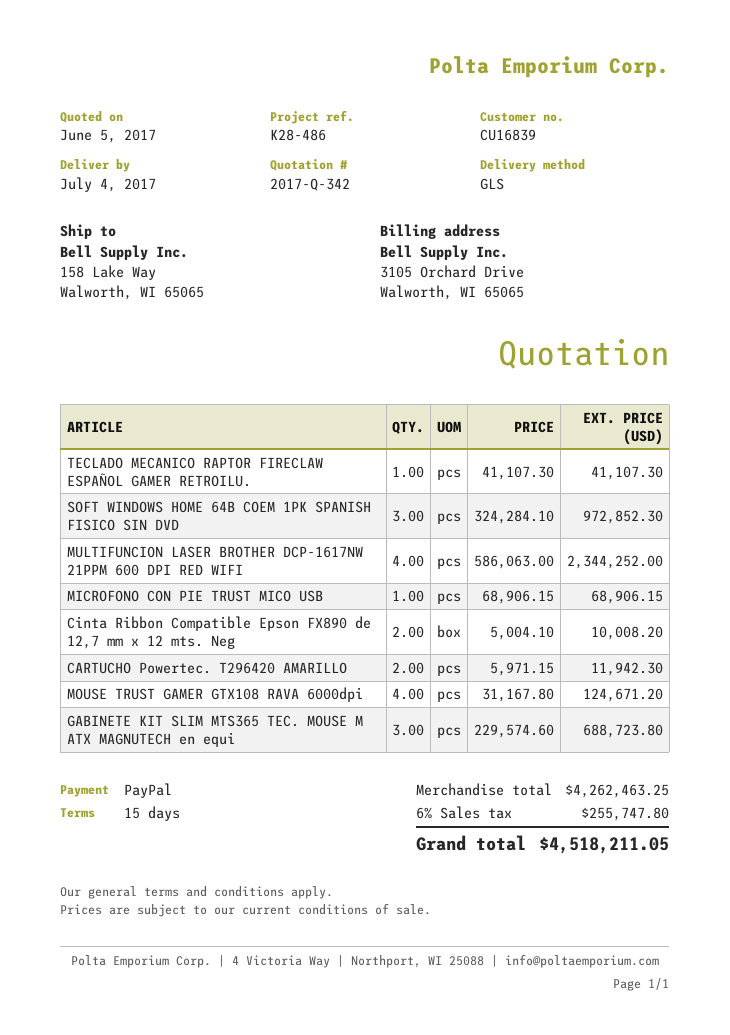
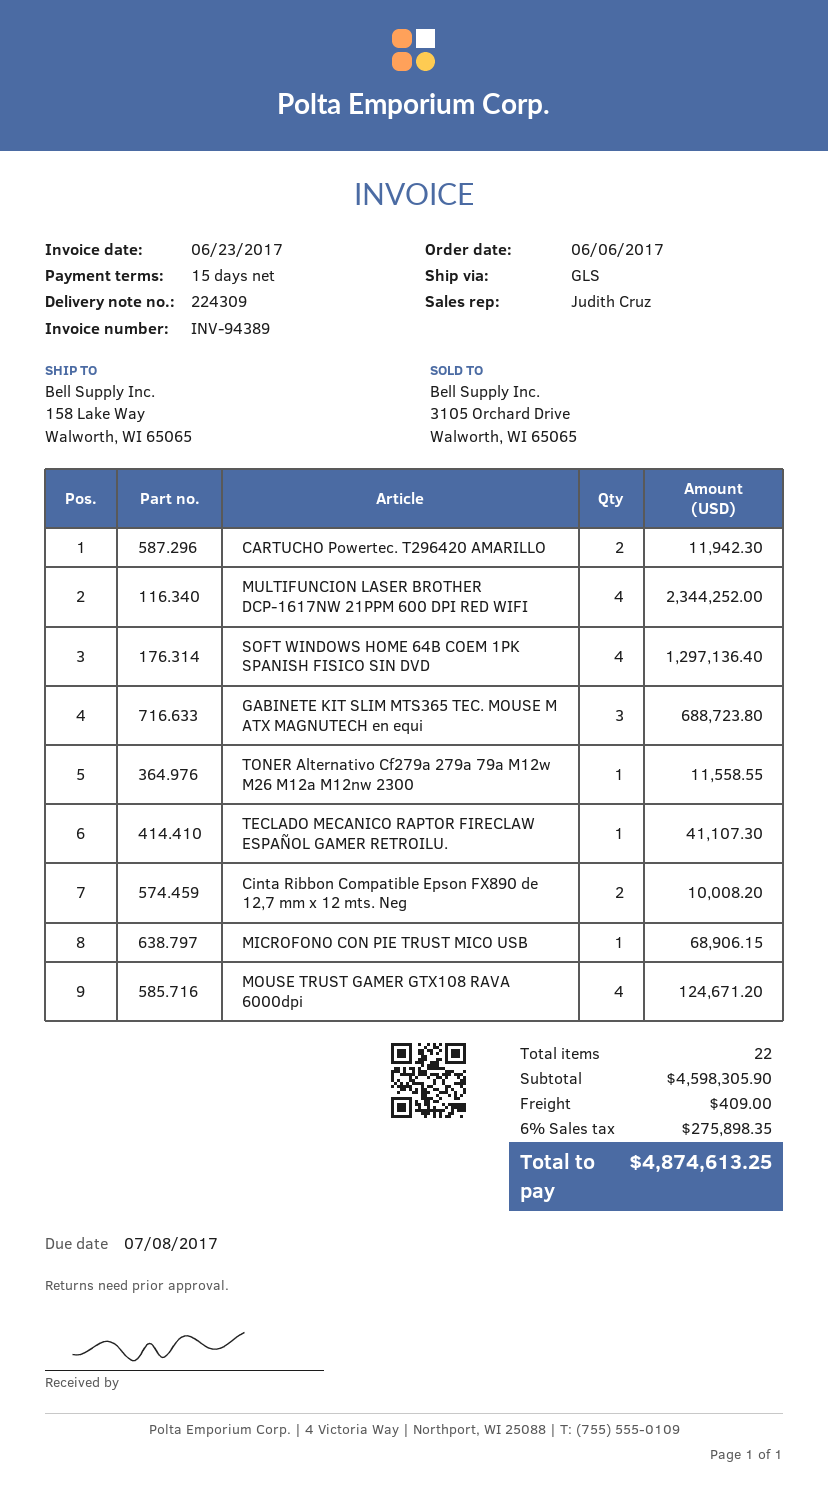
SOFT WINDOWS HOME 64B COEM 1PK SPANISH FISICO SIN DVD: 3 for 972852.30 -> 4 for 1297136.40
TONER Alternativo Cf279a 279a 79a M12w M26 M12a M12nw 2300: none -> 1 for 11558.55
subtotal: 4262463.25 -> 4598305.90
shipping: none -> 409.00
tax: 6% = 255747.80 -> 6% = 275898.35
total: 4518211.05 -> 4874613.25

